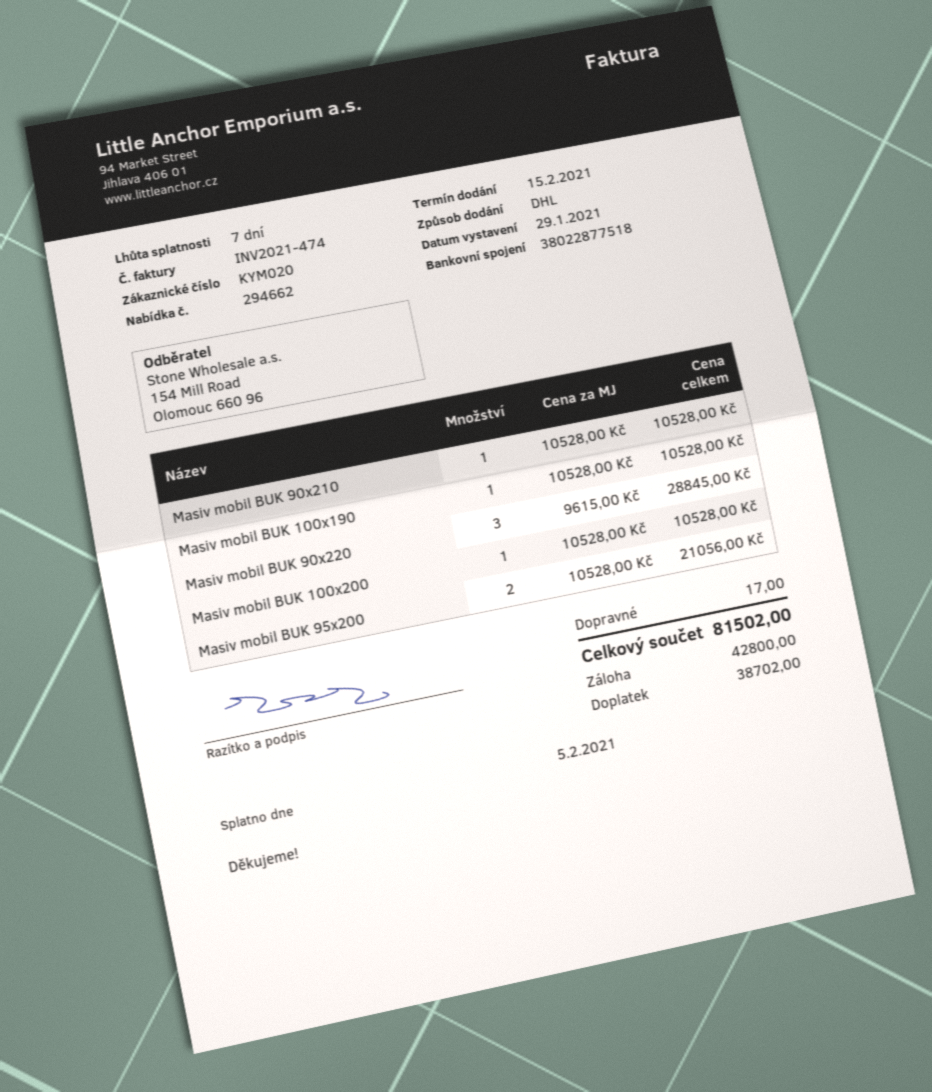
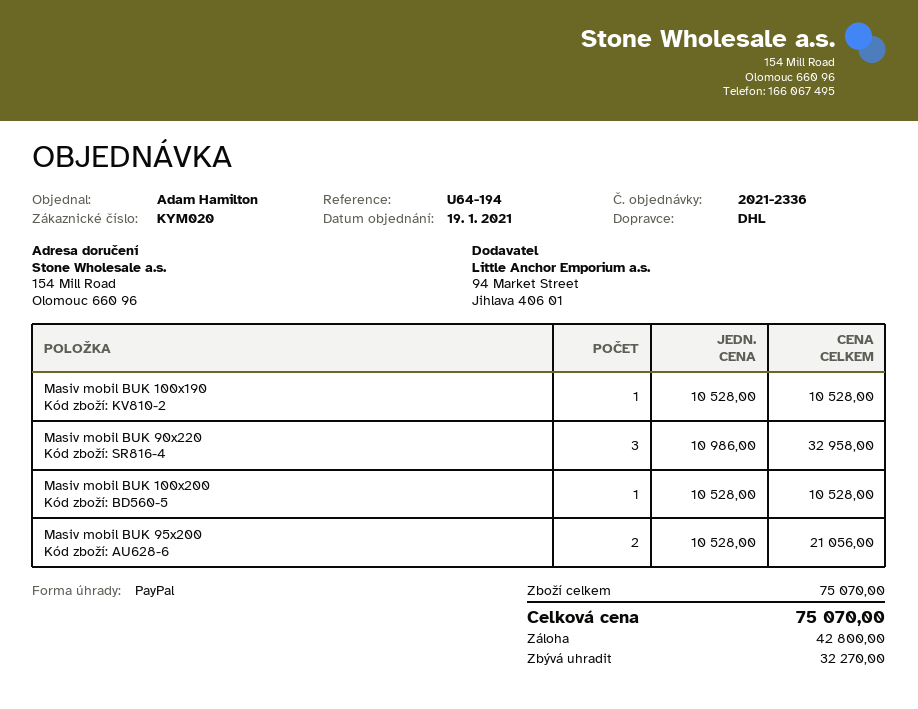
Masiv mobil BUK 90x210: 1 x 10528.00 = 10528.00 -> none
Masiv mobil BUK 90x220: 3 x 9615.00 = 28845.00 -> 3 x 10986.00 = 32958.00
shipping: 17.00 -> none
total: 81502.00 -> 75070.00
balance: 38702.00 -> 32270.00

